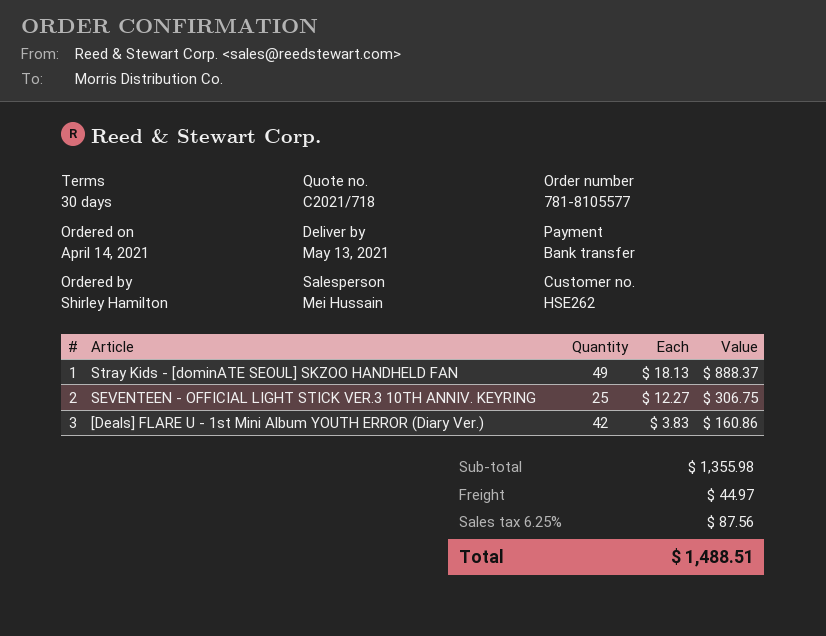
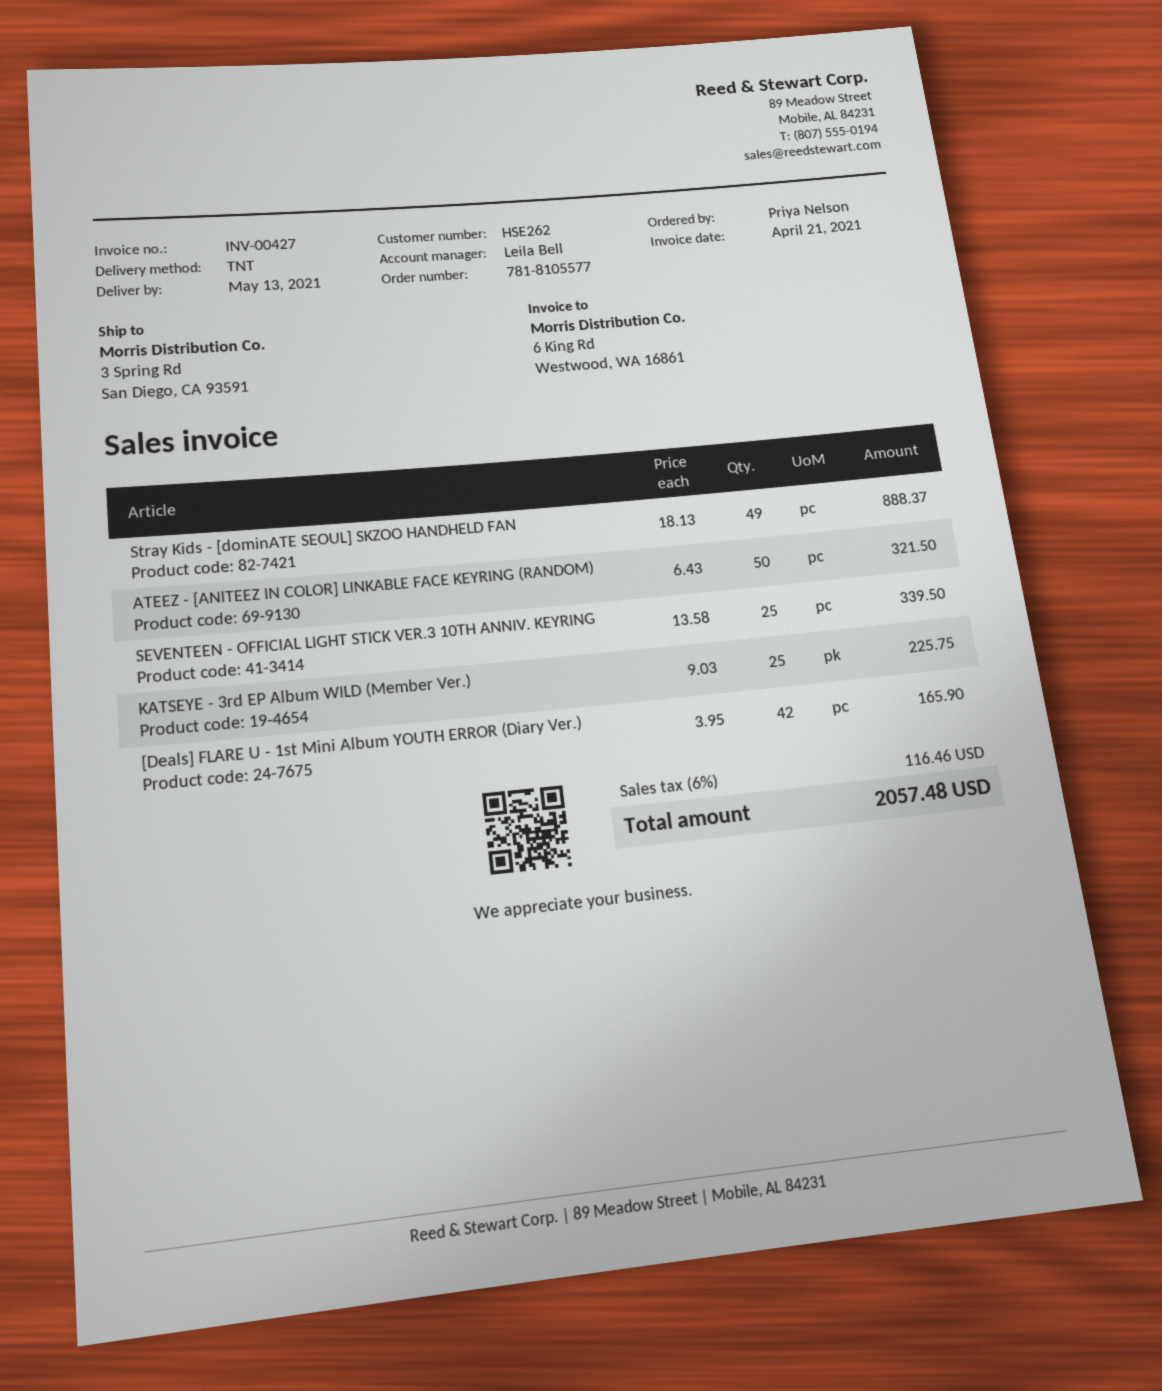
ordered by: Shirley Hamilton -> Priya Nelson
sales rep: Mei Hussain -> Leila Bell
SEVENTEEN - OFFICIAL LIGHT STICK VER.3 10TH ANNIV. KEYRING: 25 x 12.27 = 306.75 -> 25 x 13.58 = 339.50
[Deals] FLARE U - 1st Mini Album YOUTH ERROR (Diary Ver.): 42 x 3.83 = 160.86 -> 42 x 3.95 = 165.90
ATEEZ - [ANITEEZ IN COLOR] LINKABLE FACE KEYRING (RANDOM): none -> 50 x 6.43 = 321.50
KATSEYE - 3rd EP Album WILD (Member Ver.): none -> 25 x 9.03 = 225.75
shipping: 44.97 -> none
tax: 6.25% = 87.56 -> 6% = 116.46
total: 1488.51 -> 2057.48

